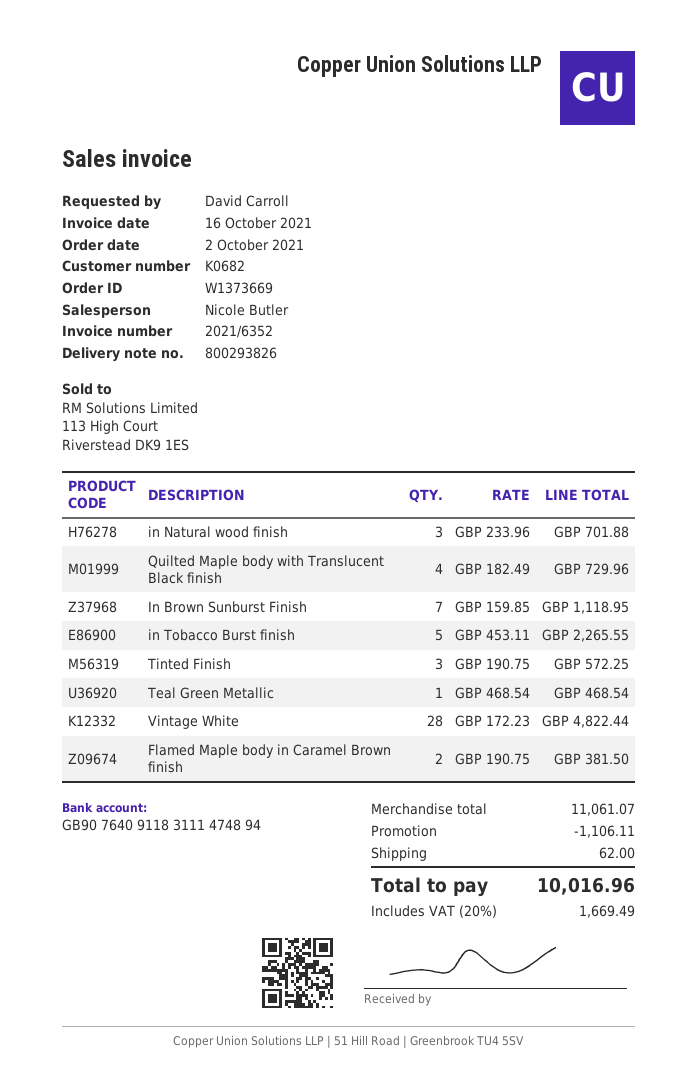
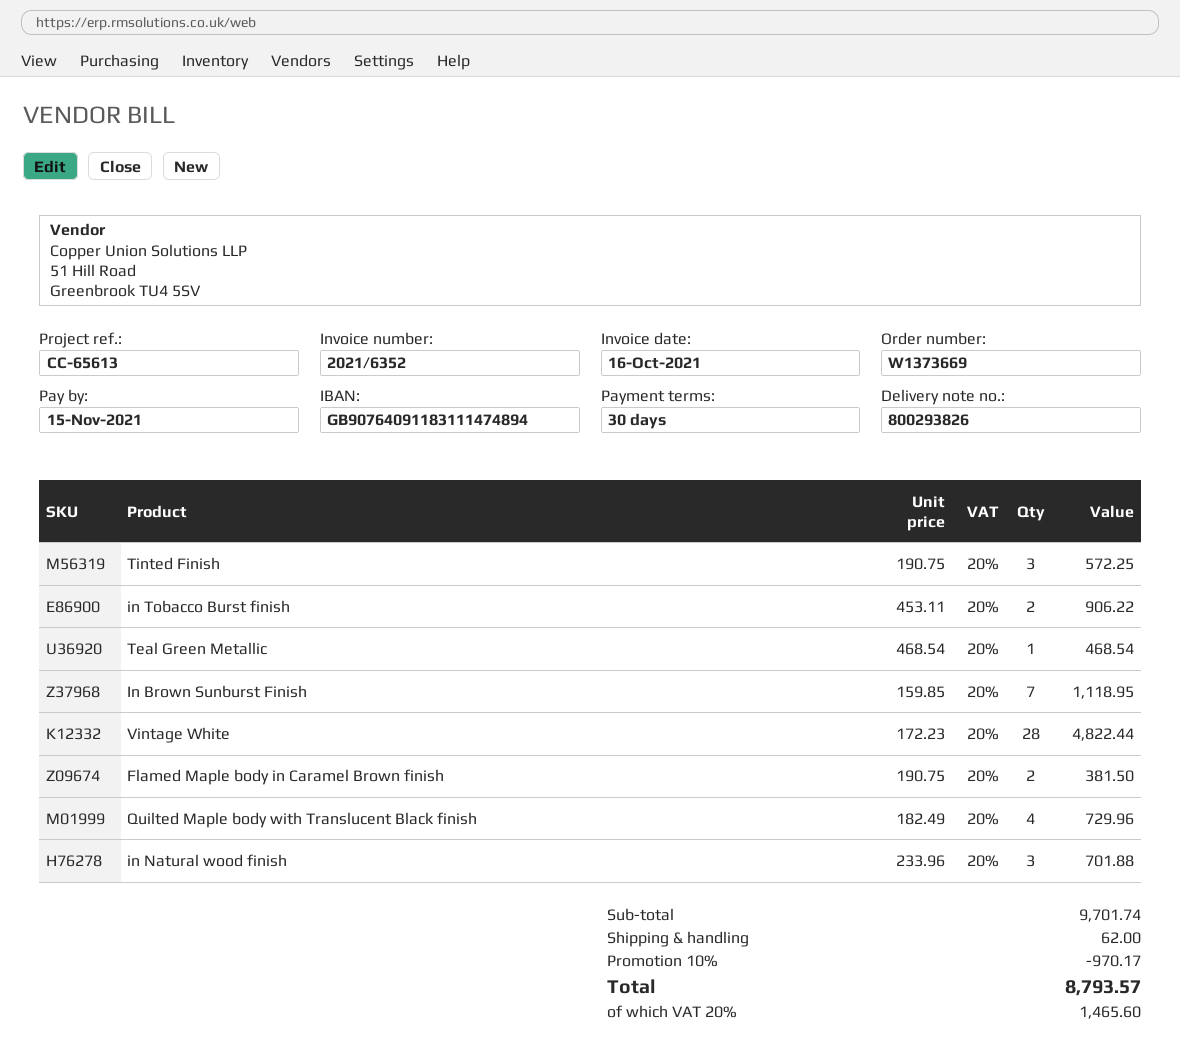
in Tobacco Burst finish: 5 x 453.11 = 2265.55 -> 2 x 453.11 = 906.22
subtotal: 11061.07 -> 9701.74
discount: 1106.11 -> 970.17
tax: 20% = 1669.49 -> 20% = 1465.60
total: 10016.96 -> 8793.57

